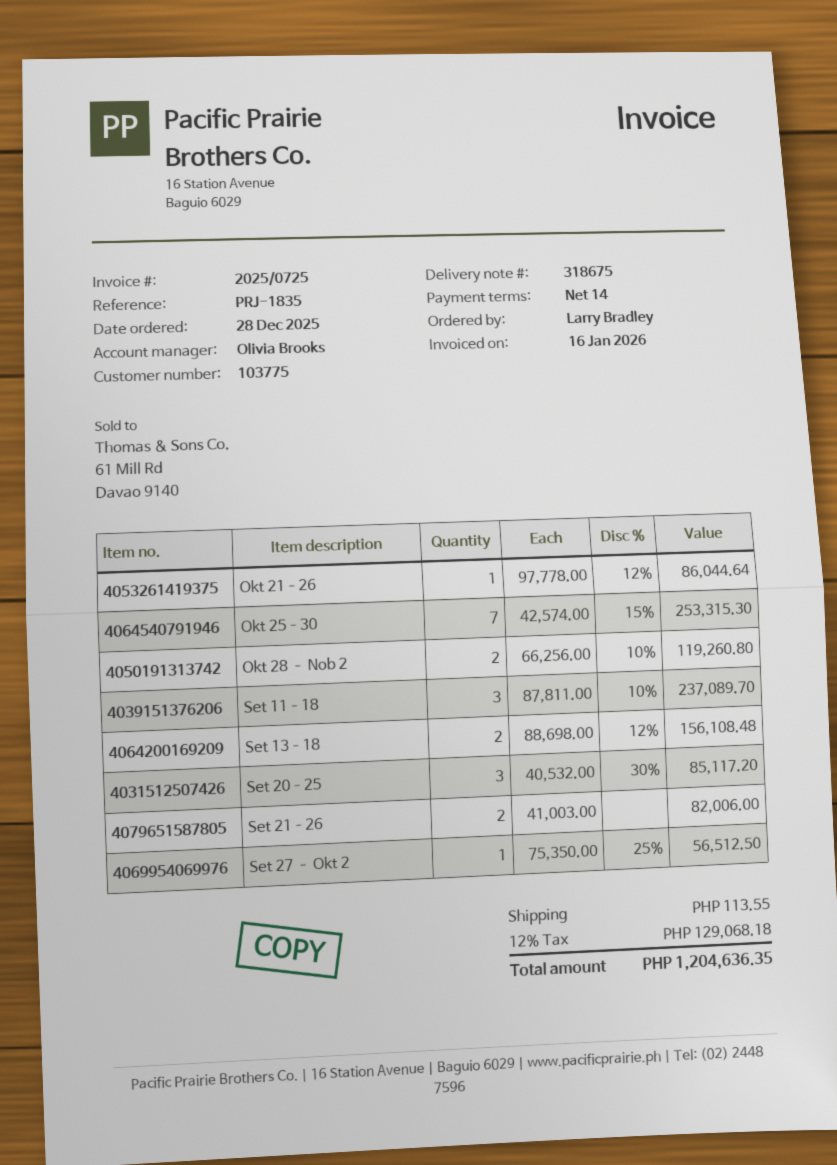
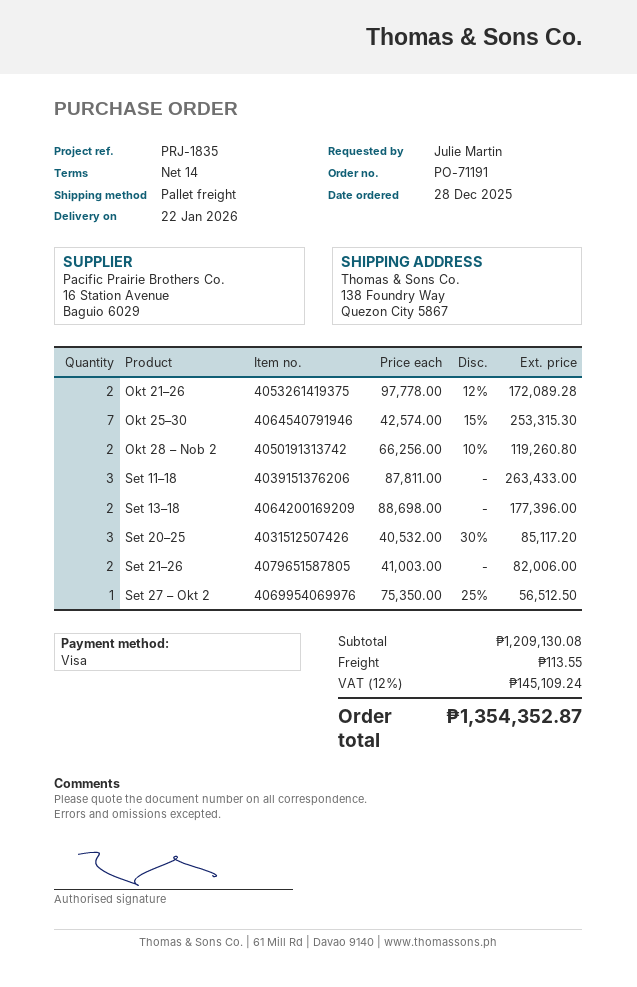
ordered by: Larry Bradley -> Julie Martin
Okt 21–26: 1 x 97778.00 - 12% = 86044.64 -> 2 x 97778.00 - 12% = 172089.28
Set 11–18: 3 x 87811.00 - 10% = 237089.70 -> 3 x 87811.00 = 263433.00
Set 13–18: 2 x 88698.00 - 12% = 156108.48 -> 2 x 88698.00 = 177396.00
tax: 12% = 129068.18 -> 12% = 145109.24
total: 1204636.35 -> 1354352.87

